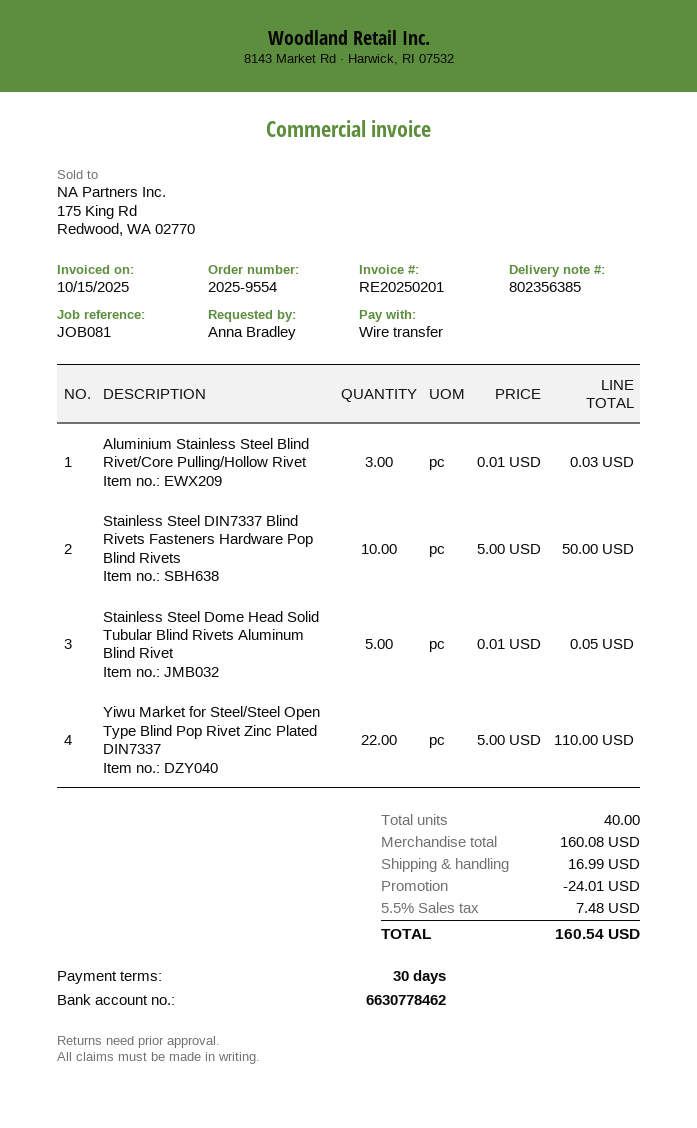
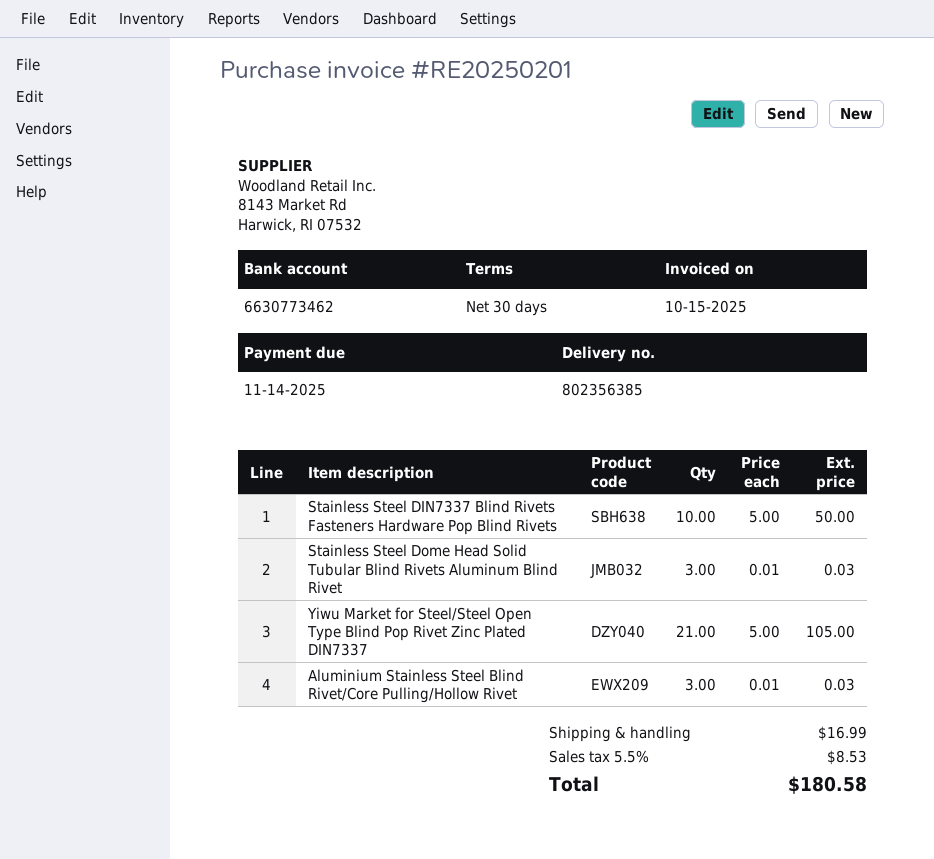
bank account: 6630778462 -> 6630773462
Stainless Steel Dome Head Solid Tubular Blind Rivets Aluminum Blind Rivet: 5 x 0.01 = 0.05 -> 3 x 0.01 = 0.03
Yiwu Market for Steel/Steel Open Type Blind Pop Rivet Zinc Plated DIN7337: 22 x 5.00 = 110.00 -> 21 x 5.00 = 105.00
discount: 24.01 -> none
tax: 5.5% = 7.48 -> 5.5% = 8.53
total: 160.54 -> 180.58

